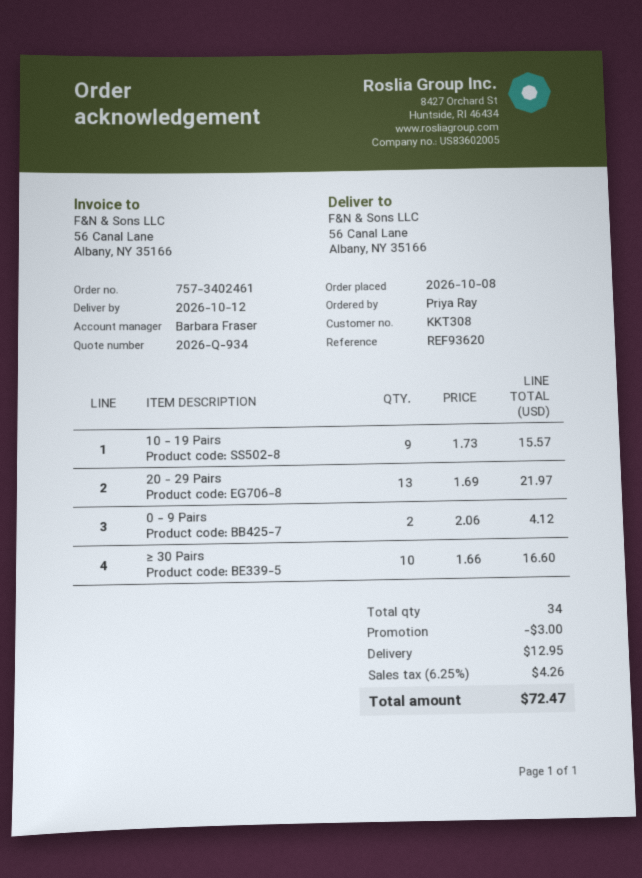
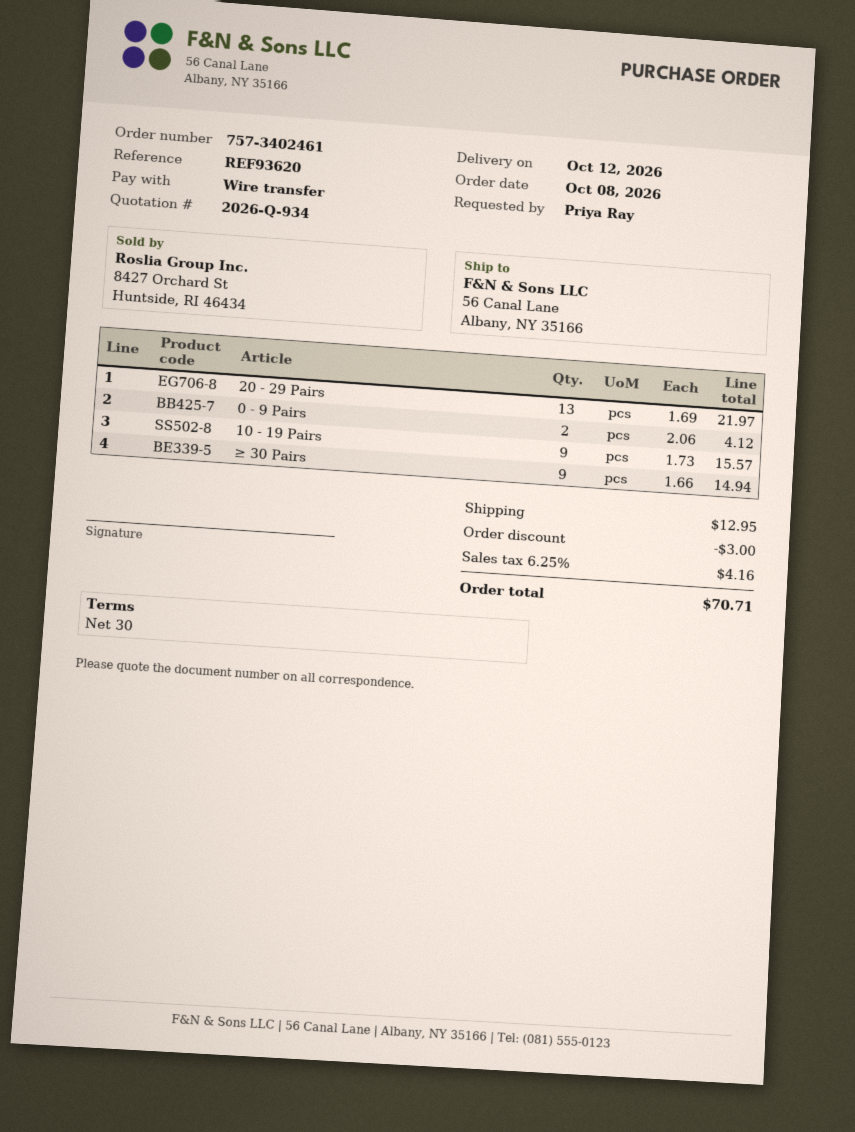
≥ 30 Pairs: 10 x 1.66 = 16.60 -> 9 x 1.66 = 14.94
tax: 6.25% = 4.26 -> 6.25% = 4.16
total: 72.47 -> 70.71

